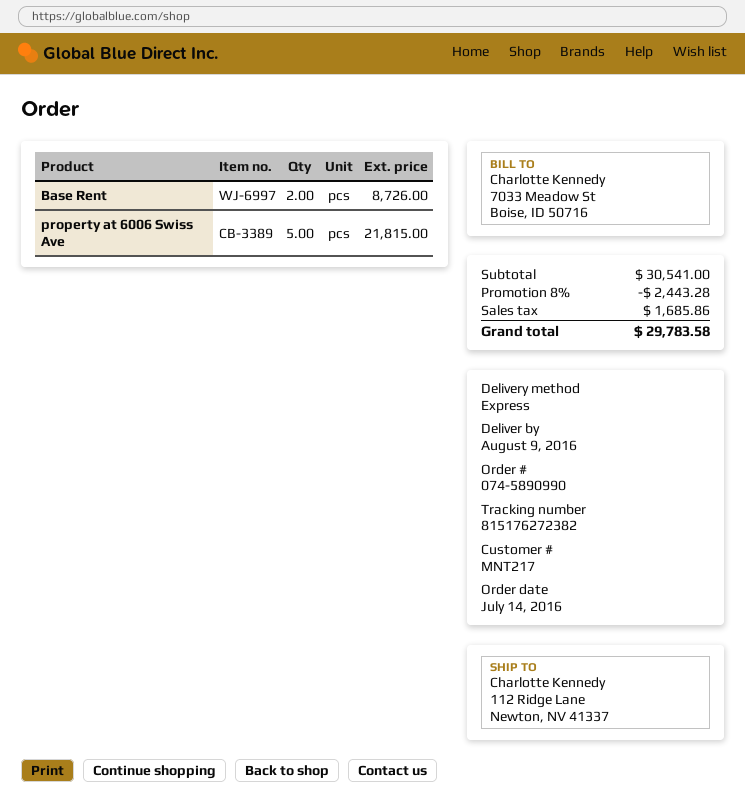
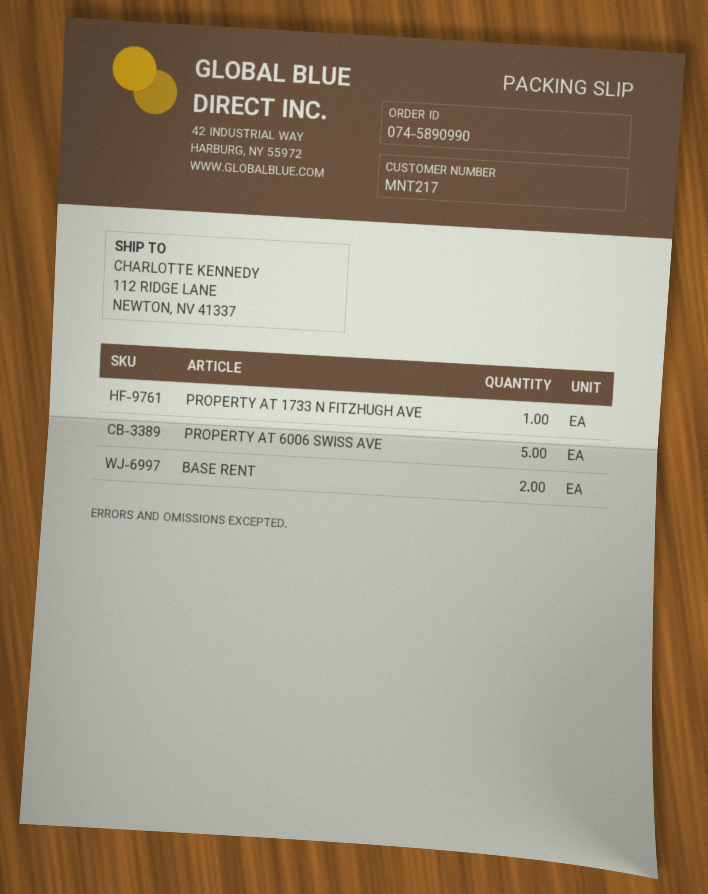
PROPERTY AT 1733 N FITZHUGH AVE: none -> 1

